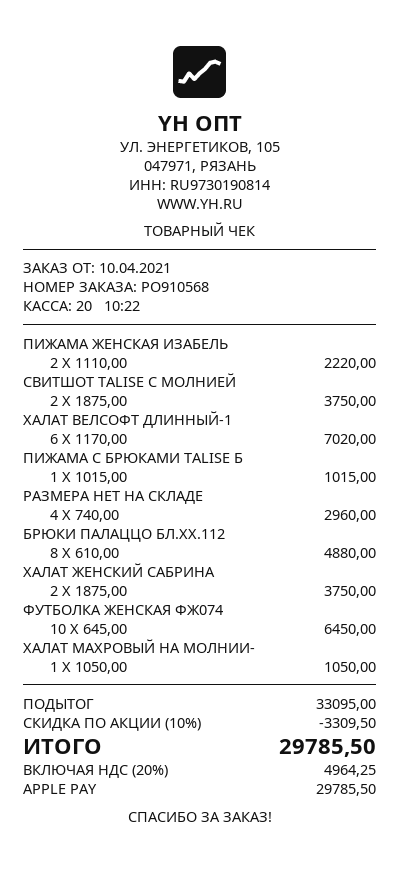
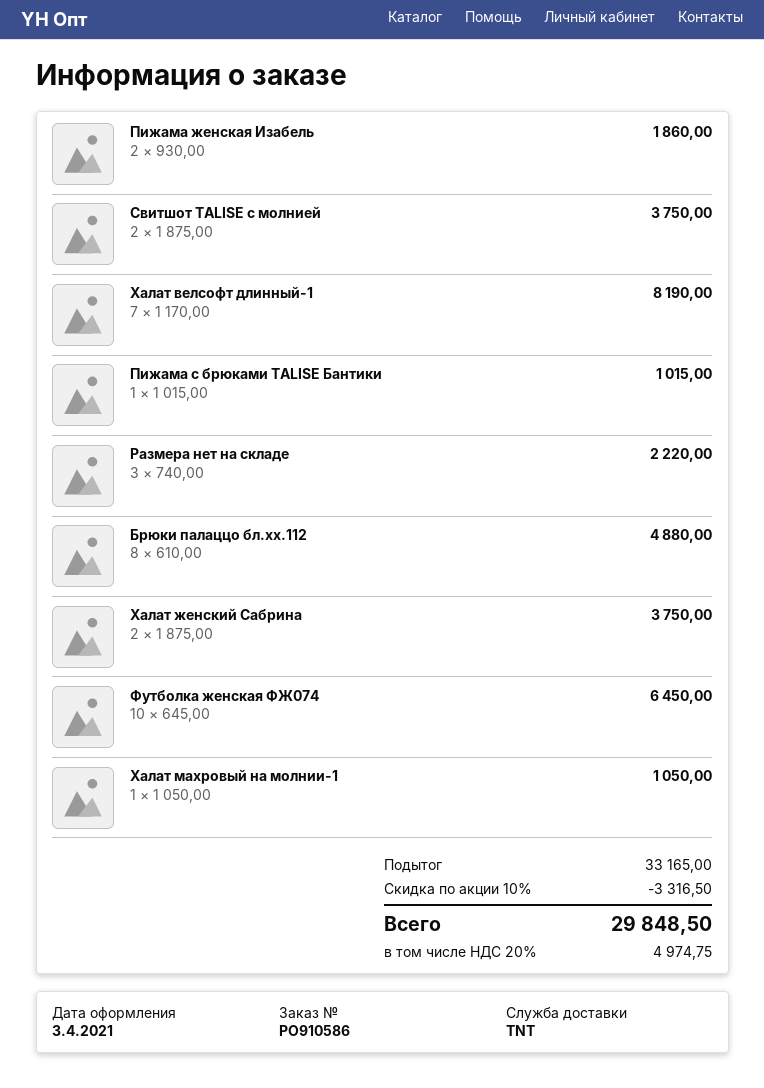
order number: PO910568 -> PO910586
order date: 2021-04-10 -> 2021-04-03
ПИЖАМА ЖЕНСКАЯ ИЗАБЕЛЬ: 2 x 1110.00 = 2220.00 -> 2 x 930.00 = 1860.00
ХАЛАТ ВЕЛСОФТ ДЛИННЫЙ-1: 6 x 1170.00 = 7020.00 -> 7 x 1170.00 = 8190.00
РАЗМЕРА НЕТ НА СКЛАДЕ: 4 x 740.00 = 2960.00 -> 3 x 740.00 = 2220.00
subtotal: 33095.00 -> 33165.00
discount: 10% = 3309.50 -> 10% = 3316.50
tax: 20% = 4964.25 -> 20% = 4974.75
total: 29785.50 -> 29848.50

